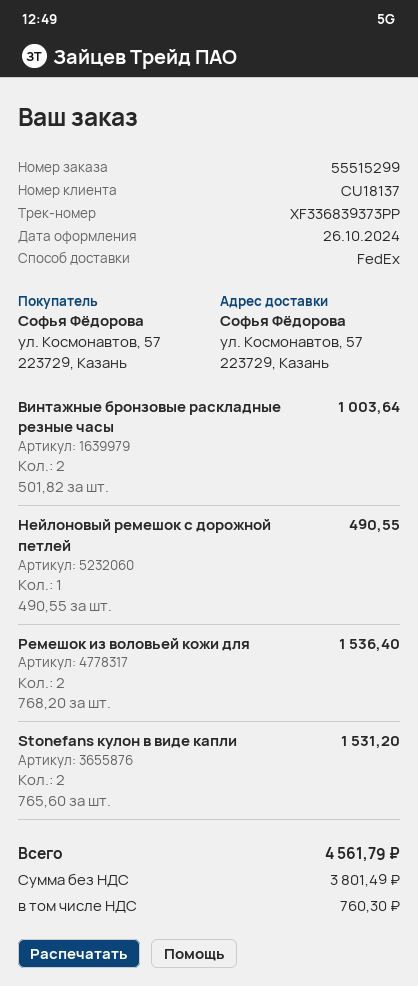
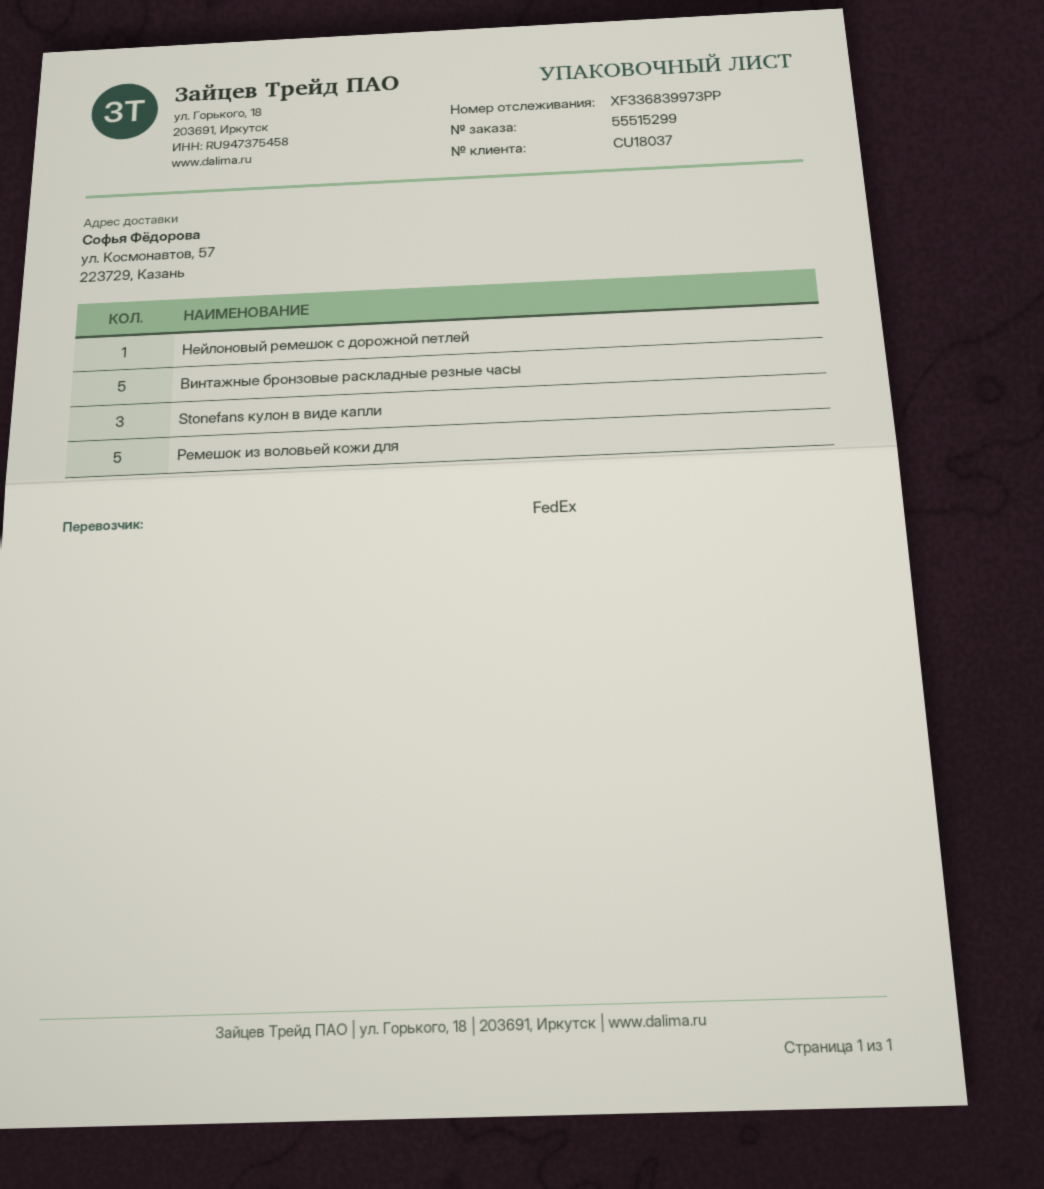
customer number: CU18137 -> CU18037
tracking number: XF336839373PP -> XF336839973PP
Винтажные бронзовые раскладные резные часы: 2 -> 5
Ремешок из воловьей кожи для: 2 -> 5
Stonefans кулон в виде капли: 2 -> 3

